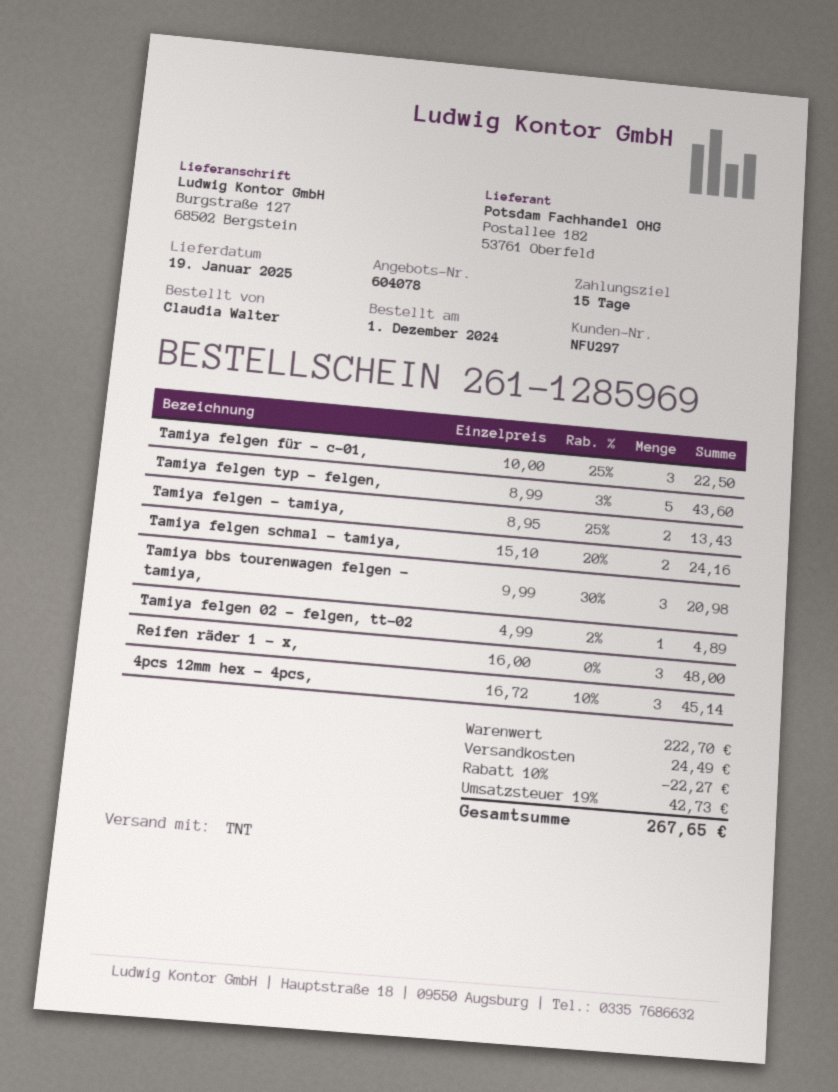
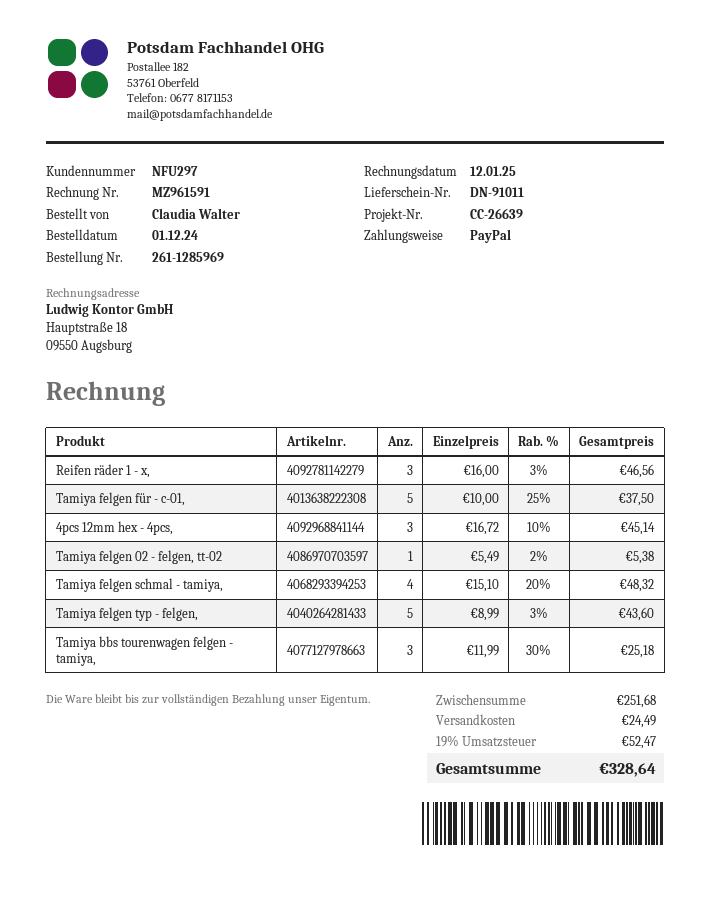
Tamiya felgen für - c-01,: 3 x 10.00 - 25% = 22.50 -> 5 x 10.00 - 25% = 37.50
Tamiya felgen - tamiya,: 2 x 8.95 - 25% = 13.43 -> none
Tamiya felgen schmal - tamiya,: 2 x 15.10 - 20% = 24.16 -> 4 x 15.10 - 20% = 48.32
Tamiya bbs tourenwagen felgen - tamiya,: 3 x 9.99 - 30% = 20.98 -> 3 x 11.99 - 30% = 25.18
Tamiya felgen 02 - felgen, tt-02: 1 x 4.99 - 2% = 4.89 -> 1 x 5.49 - 2% = 5.38
Reifen räder 1 - x,: 3 x 16.00 = 48.00 -> 3 x 16.00 - 3% = 46.56
subtotal: 222.70 -> 251.68
discount: 10% = 22.27 -> none
tax: 19% = 42.73 -> 19% = 52.47
total: 267.65 -> 328.64

